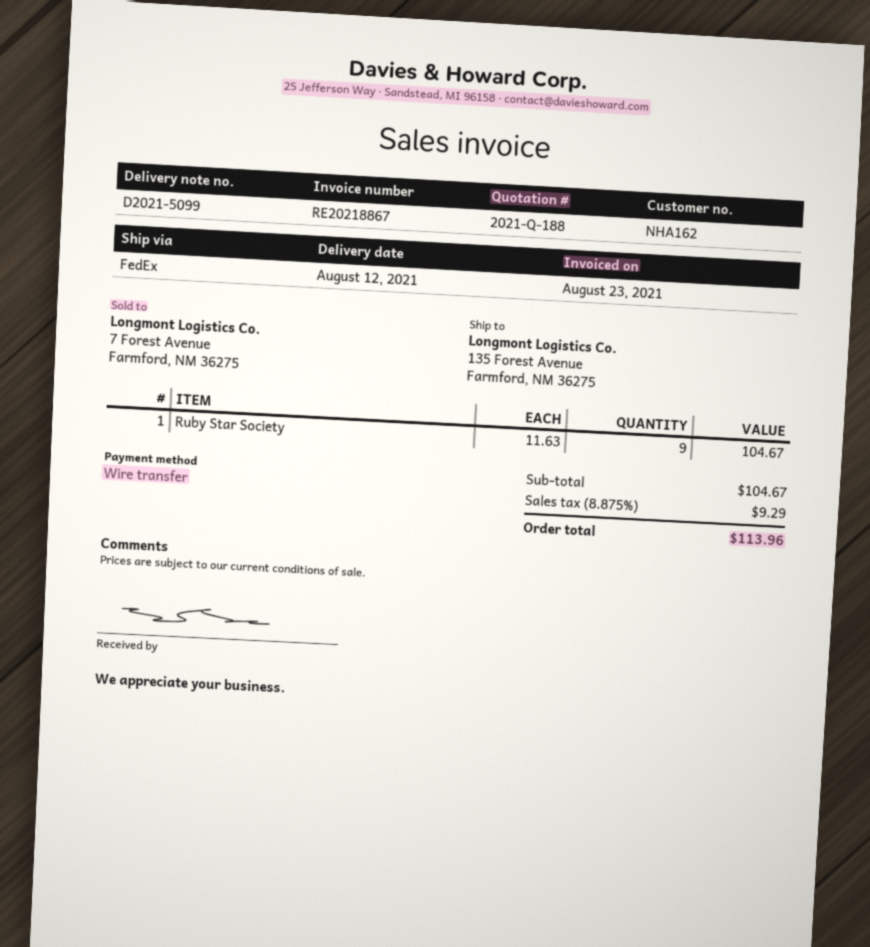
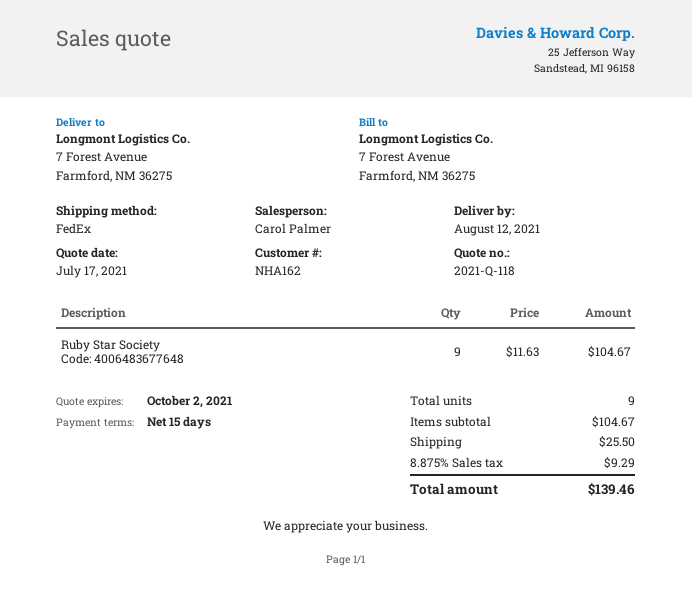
quote number: 2021-Q-188 -> 2021-Q-118
ship to: 135 Forest Avenue, Farmford, NM 36275 -> 7 Forest Avenue, Farmford, NM 36275
shipping: none -> 25.50
total: 113.96 -> 139.46

